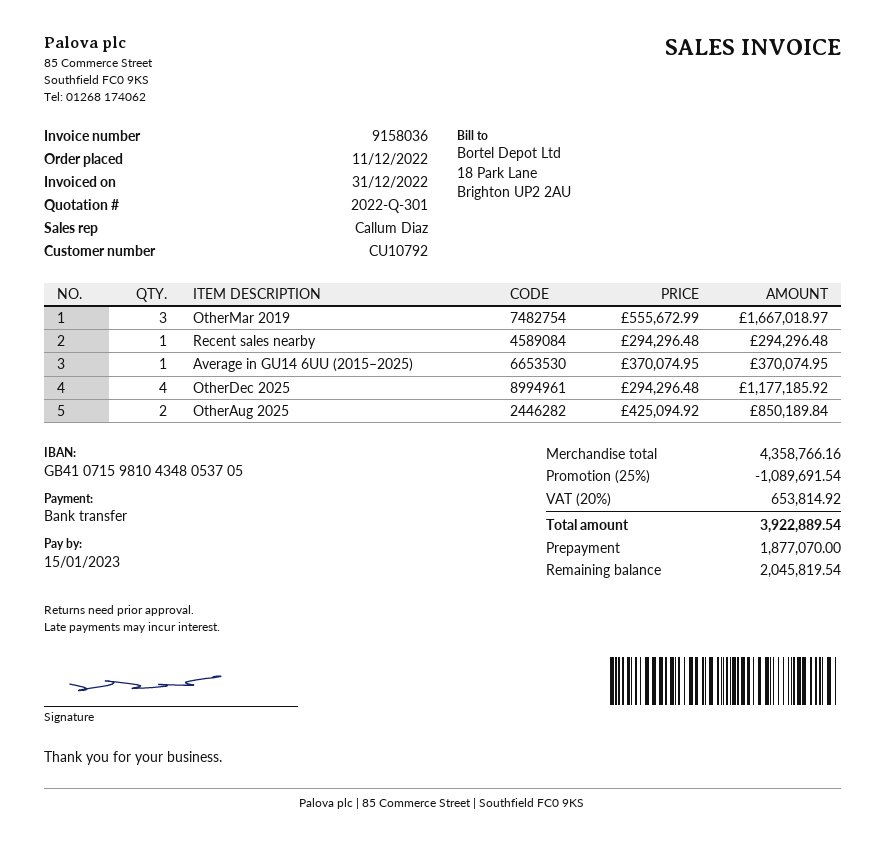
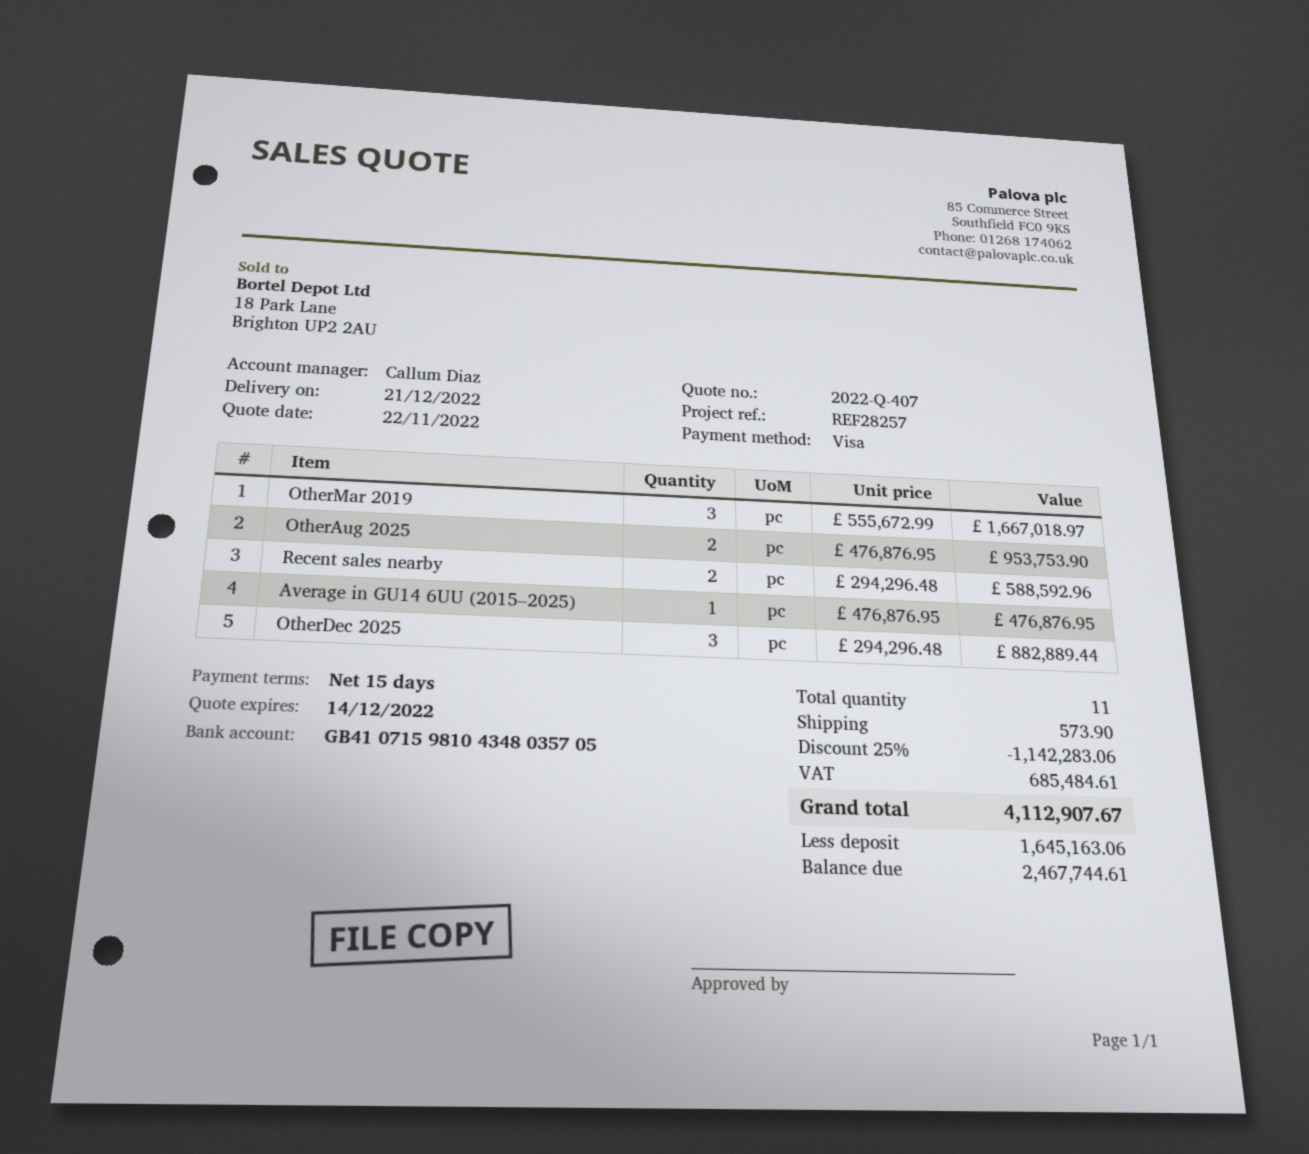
quote number: 2022-Q-301 -> 2022-Q-407
payment method: bank transfer -> Visa
bank account: GB41071598104348053705 -> GB41071598104348035705
Recent sales nearby: 1 x 294296.48 = 294296.48 -> 2 x 294296.48 = 588592.96
Average in GU14 6UU (2015–2025): 1 x 370074.95 = 370074.95 -> 1 x 476876.95 = 476876.95
OtherDec 2025: 4 x 294296.48 = 1177185.92 -> 3 x 294296.48 = 882889.44
OtherAug 2025: 2 x 425094.92 = 850189.84 -> 2 x 476876.95 = 953753.90
discount: 25% = 1089691.54 -> 25% = 1142283.06
shipping: none -> 573.90
tax: 653814.92 -> 685484.61
total: 3922889.54 -> 4112907.67
deposit: 1877070.00 -> 1645163.06
balance: 2045819.54 -> 2467744.61

